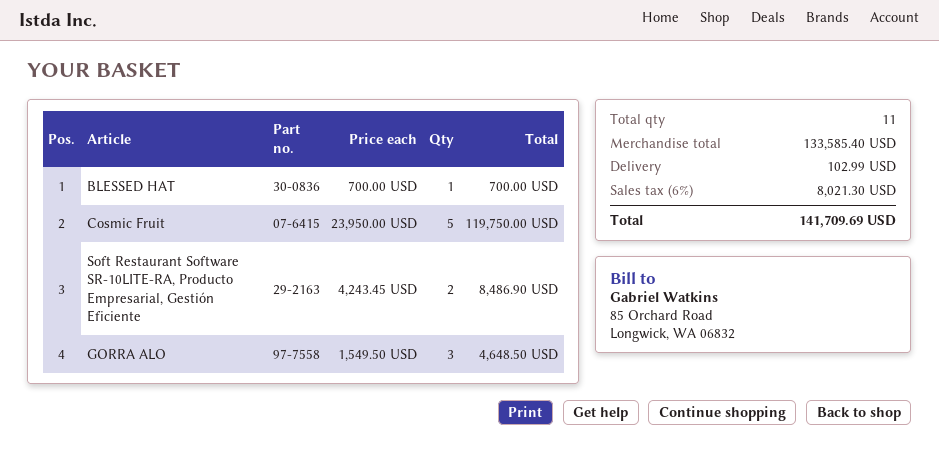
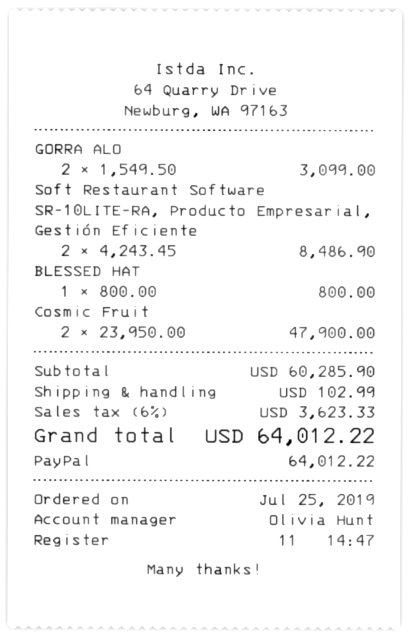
BLESSED HAT: 1 x 700.00 = 700.00 -> 1 x 800.00 = 800.00
Cosmic Fruit: 5 x 23950.00 = 119750.00 -> 2 x 23950.00 = 47900.00
GORRA ALO: 3 x 1549.50 = 4648.50 -> 2 x 1549.50 = 3099.00
subtotal: 133585.40 -> 60285.90
tax: 6% = 8021.30 -> 6% = 3623.33
total: 141709.69 -> 64012.22

